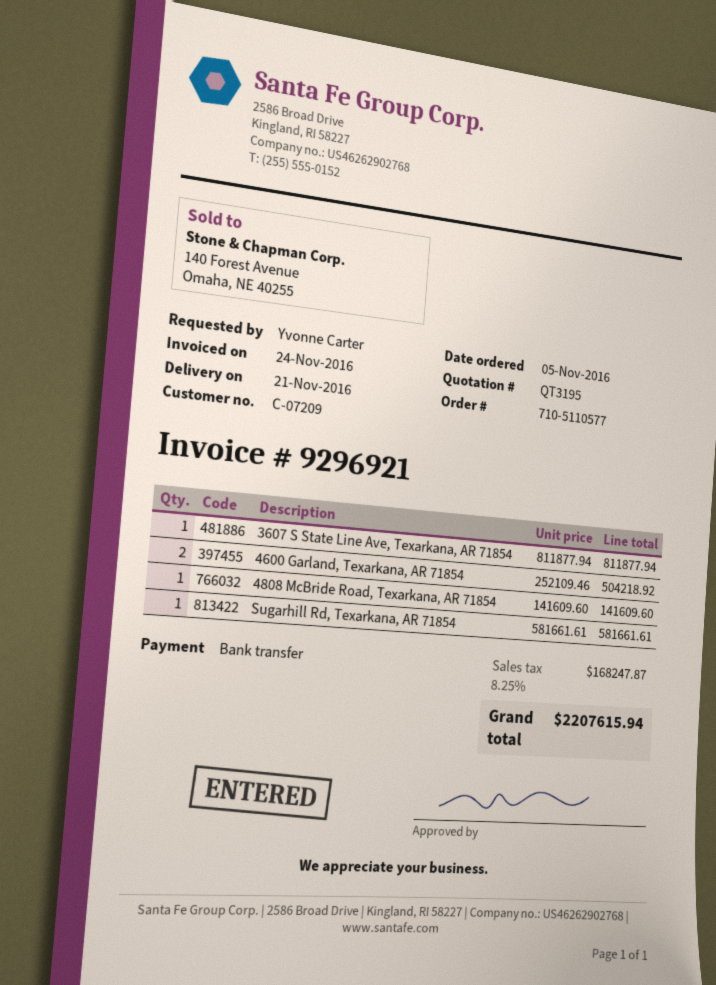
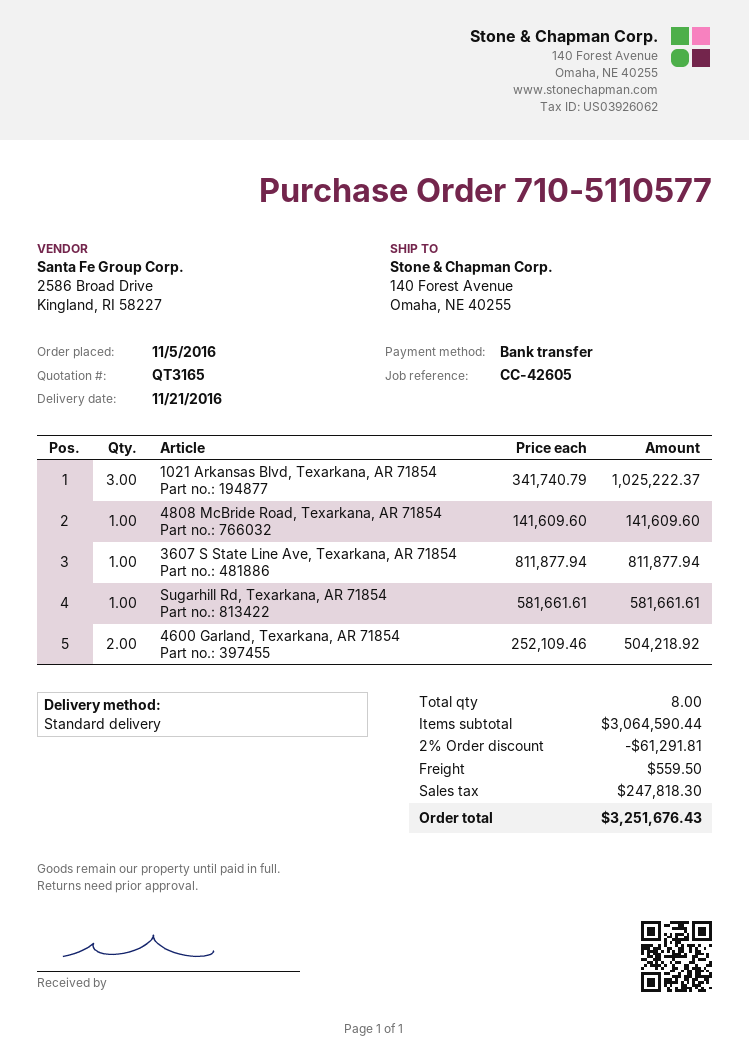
quote number: QT3195 -> QT3165
1021 Arkansas Blvd, Texarkana, AR 71854: none -> 3 x 341740.79 = 1025222.37
discount: none -> 2% = 61291.81
shipping: none -> 559.50
tax: 168247.87 -> 247818.30
total: 2207615.94 -> 3251676.43

